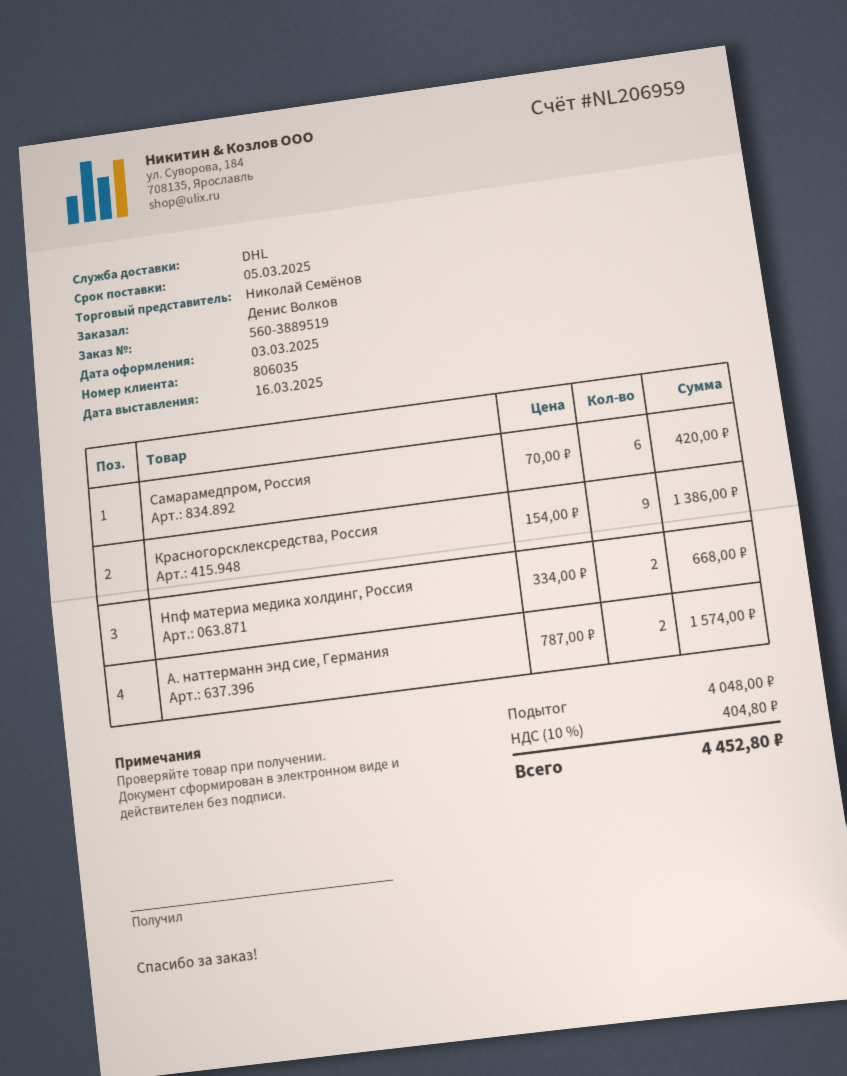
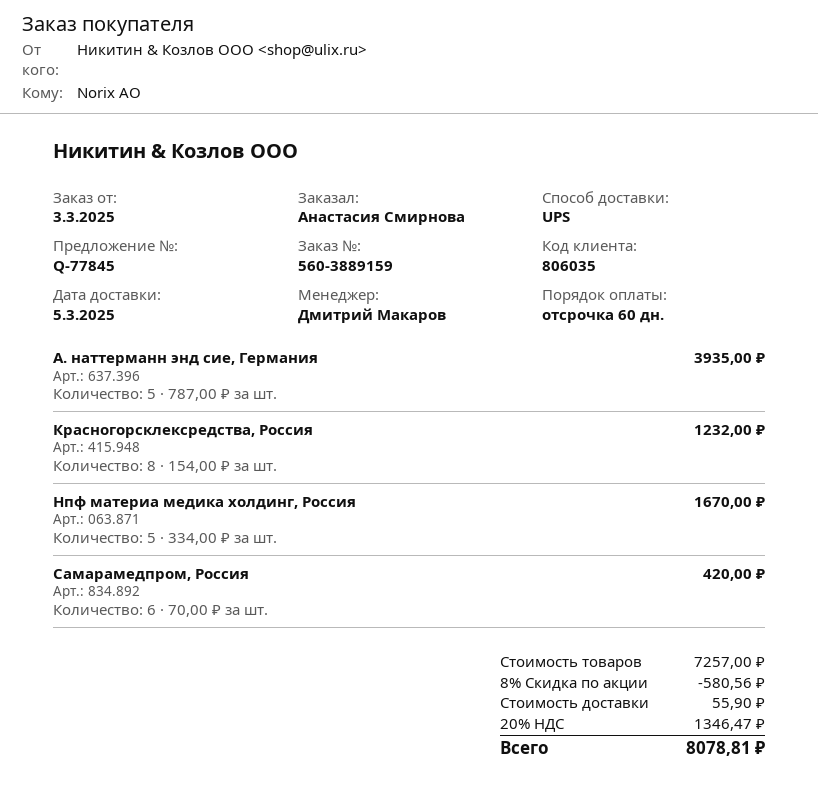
order number: 560-3889519 -> 560-3889159
ordered by: Денис Волков -> Анастасия Смирнова
sales rep: Николай Семёнов -> Дмитрий Макаров
shipping method: DHL -> UPS
Красногорсклексредства, Россия: 9 x 154.00 = 1386.00 -> 8 x 154.00 = 1232.00
Нпф материа медика холдинг, Россия: 2 x 334.00 = 668.00 -> 5 x 334.00 = 1670.00
А. наттерманн энд сие, Германия: 2 x 787.00 = 1574.00 -> 5 x 787.00 = 3935.00
subtotal: 4048.00 -> 7257.00
discount: none -> 8% = 580.56
shipping: none -> 55.90
tax: 10% = 404.80 -> 20% = 1346.47
total: 4452.80 -> 8078.81

